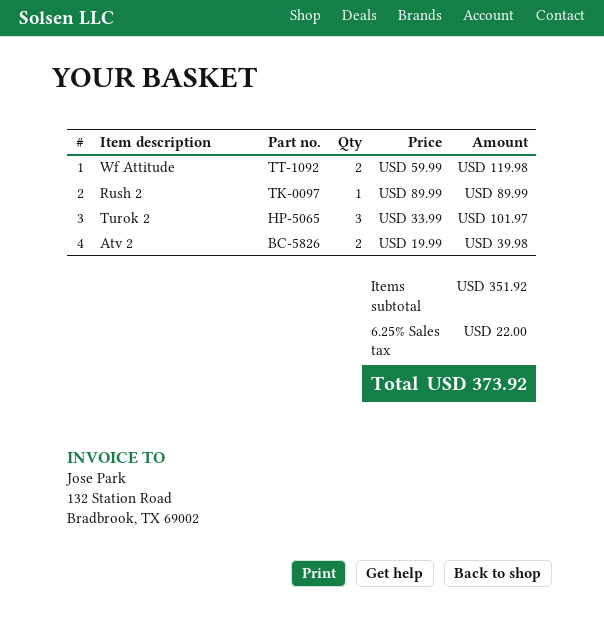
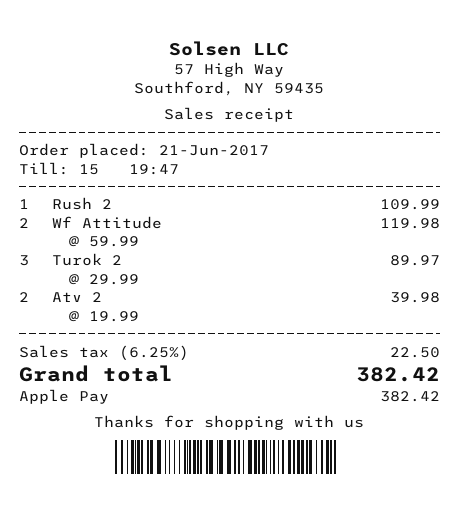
Rush 2: 1 x 89.99 = 89.99 -> 1 x 109.99 = 109.99
Turok 2: 3 x 33.99 = 101.97 -> 3 x 29.99 = 89.97
tax: 6.25% = 22.00 -> 6.25% = 22.50
total: 373.92 -> 382.42

